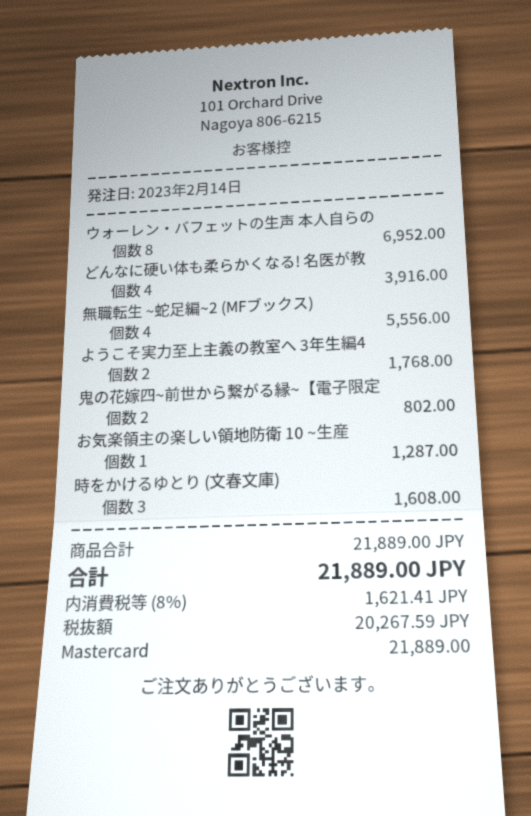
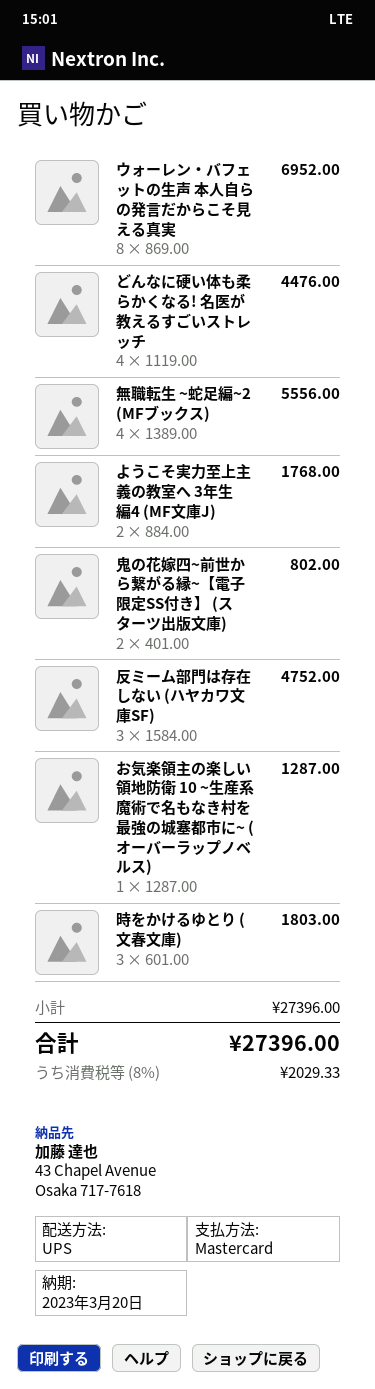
どんなに硬い体も柔らかくなる! 名医が教: 4 for 3916.00 -> 4 for 4476.00
時をかけるゆとり (文春文庫): 3 for 1608.00 -> 3 for 1803.00
反ミーム部門は存在しない (ハヤカワ文庫SF): none -> 3 for 4752.00
subtotal: 21889.00 -> 27396.00
tax: 8% = 1621.41 -> 8% = 2029.33
total: 21889.00 -> 27396.00

